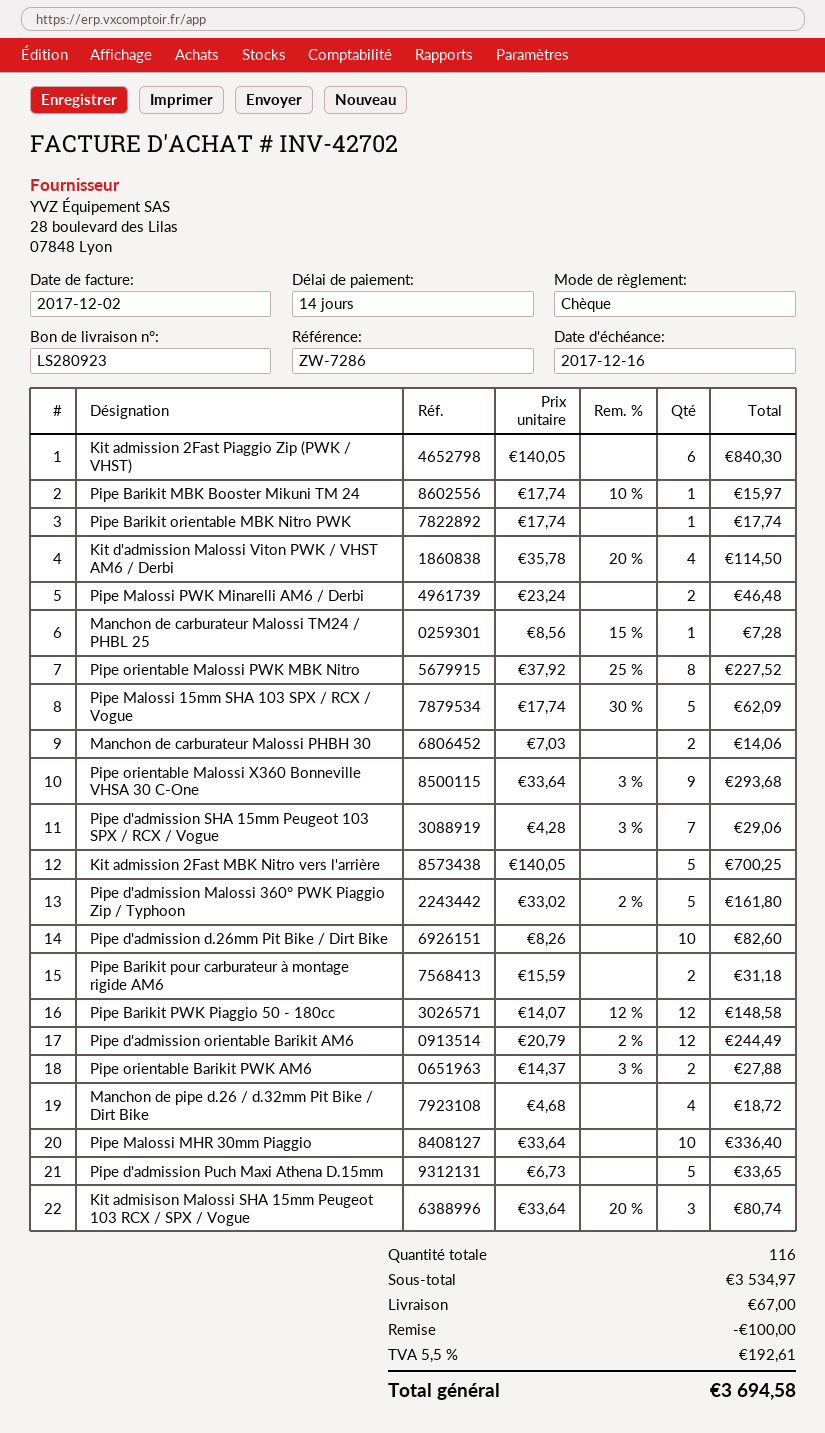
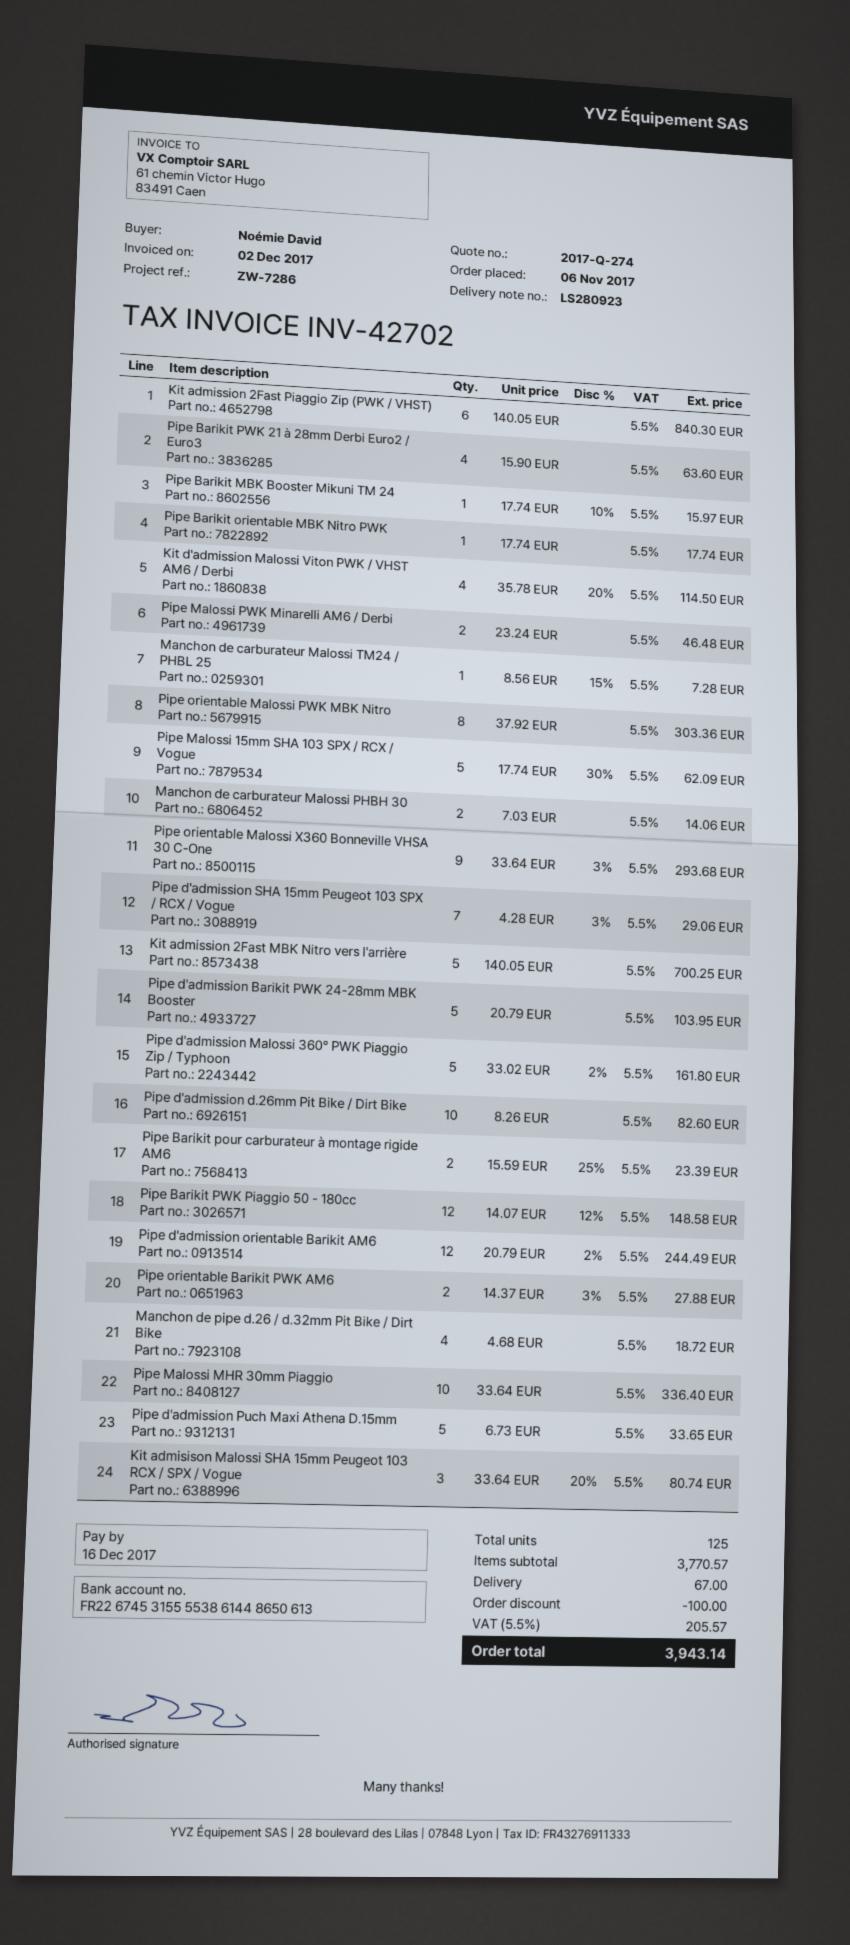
Pipe orientable Malossi PWK MBK Nitro: 8 x 37.92 - 25% = 227.52 -> 8 x 37.92 = 303.36
Pipe Barikit pour carburateur à montage rigide AM6: 2 x 15.59 = 31.18 -> 2 x 15.59 - 25% = 23.39
Pipe Barikit PWK 21 à 28mm Derbi Euro2 / Euro3: none -> 4 x 15.90 = 63.60
Pipe d'admission Barikit PWK 24-28mm MBK Booster: none -> 5 x 20.79 = 103.95
total quantity: 116 -> 125
subtotal: 3534.97 -> 3770.57
tax: 5.5% = 192.61 -> 5.5% = 205.57
total: 3694.58 -> 3943.14

